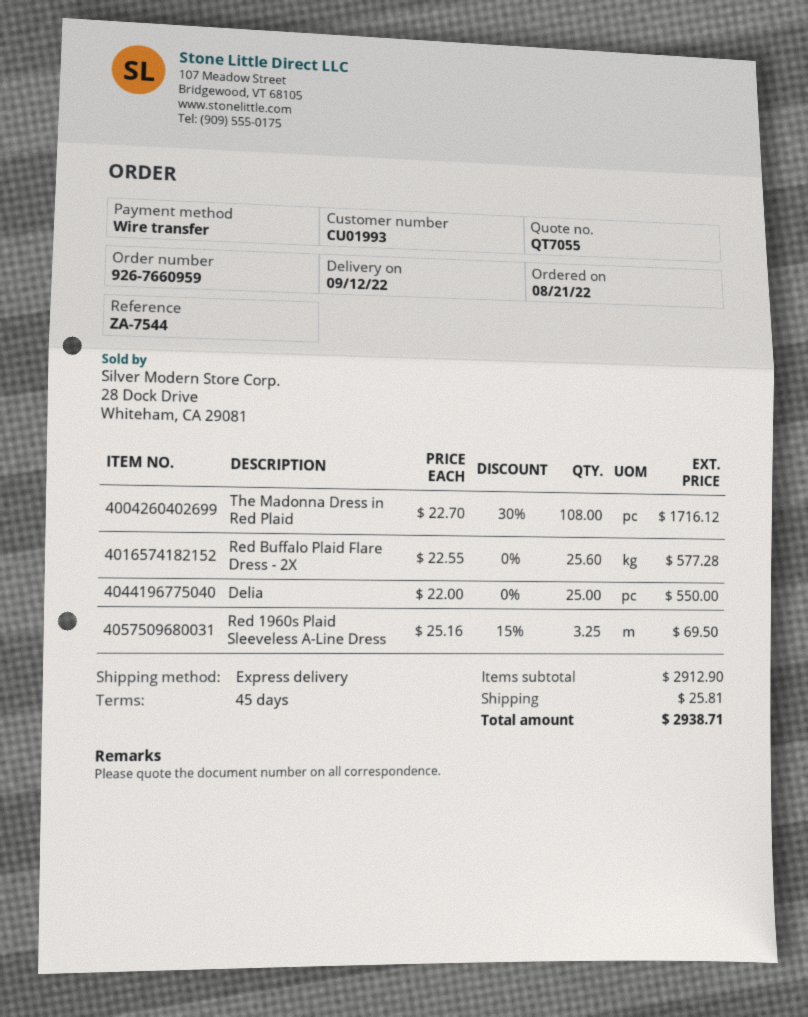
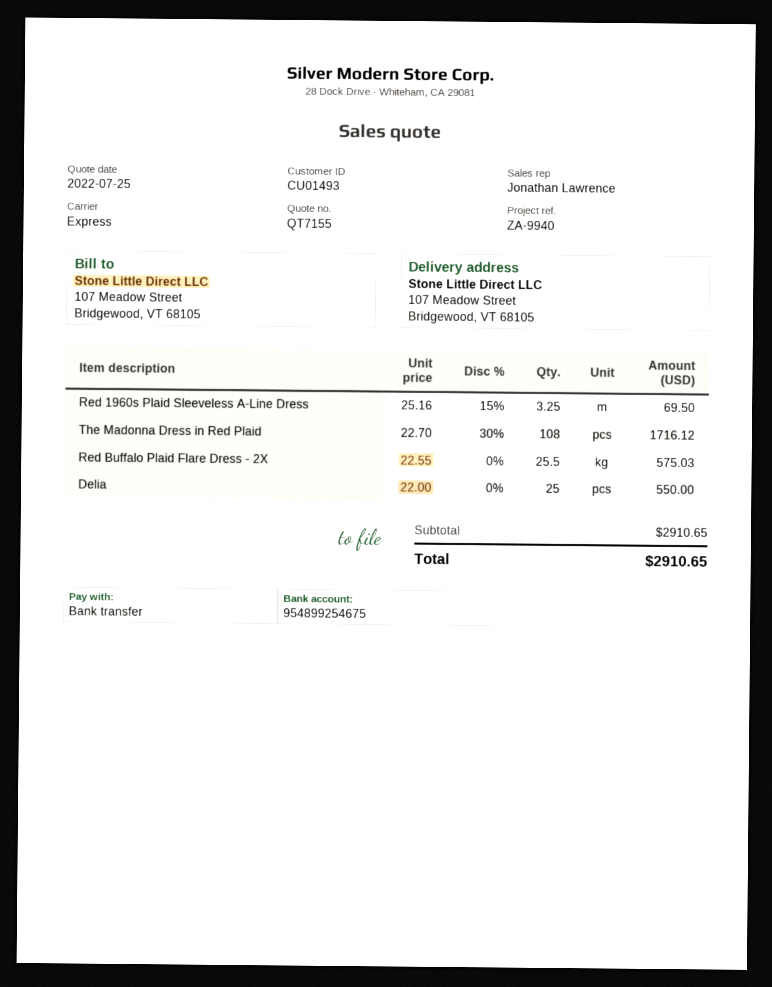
quote number: QT7055 -> QT7155
customer number: CU01993 -> CU01493
reference: ZA-7544 -> ZA-9940
Red Buffalo Plaid Flare Dress - 2X: 25.6 x 22.55 = 577.28 -> 25.5 x 22.55 = 575.03
subtotal: 2912.90 -> 2910.65
shipping: 25.81 -> none
total: 2938.71 -> 2910.65

